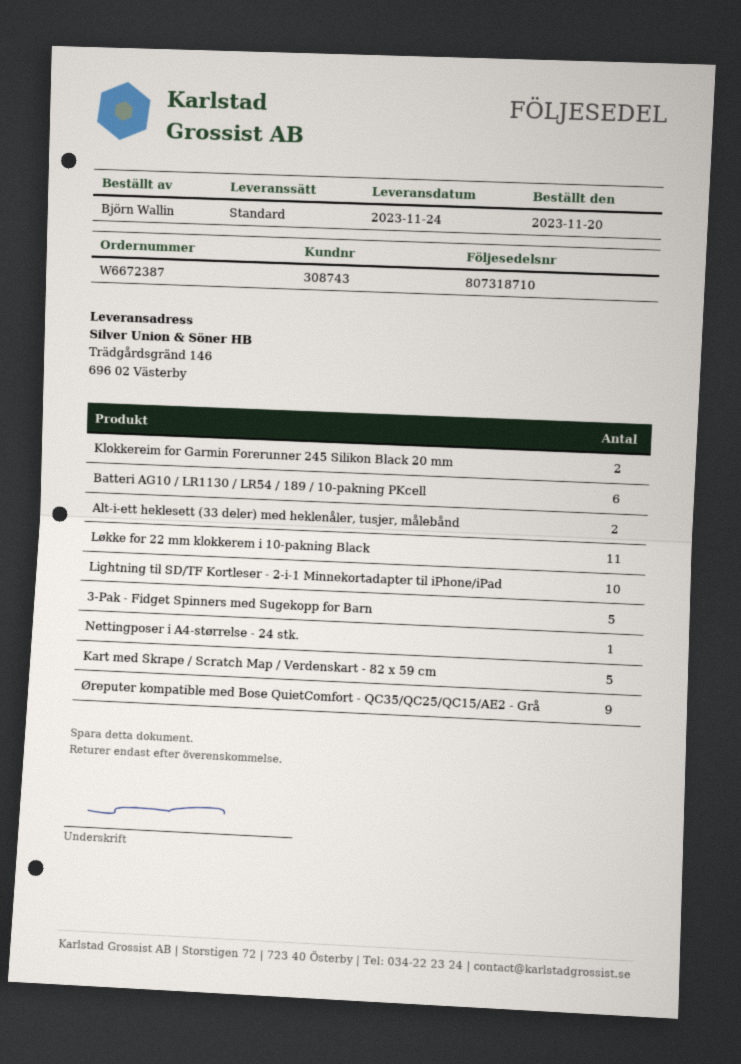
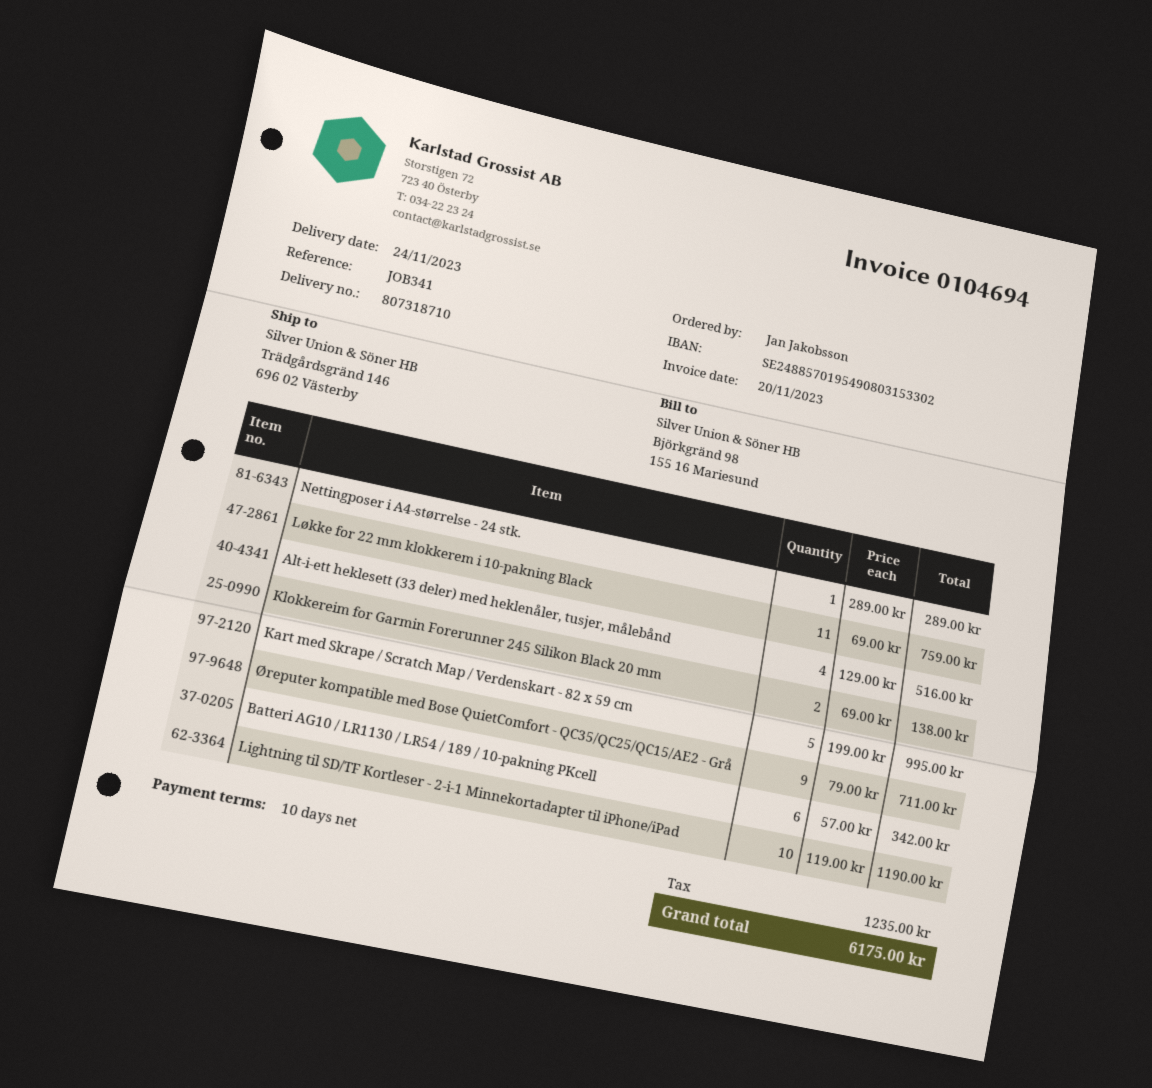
ordered by: Björn Wallin -> Jan Jakobsson
Alt-i-ett heklesett (33 deler) med heklenåler, tusjer, målebånd: 2 -> 4
3-Pak - Fidget Spinners med Sugekopp for Barn: 5 -> none

